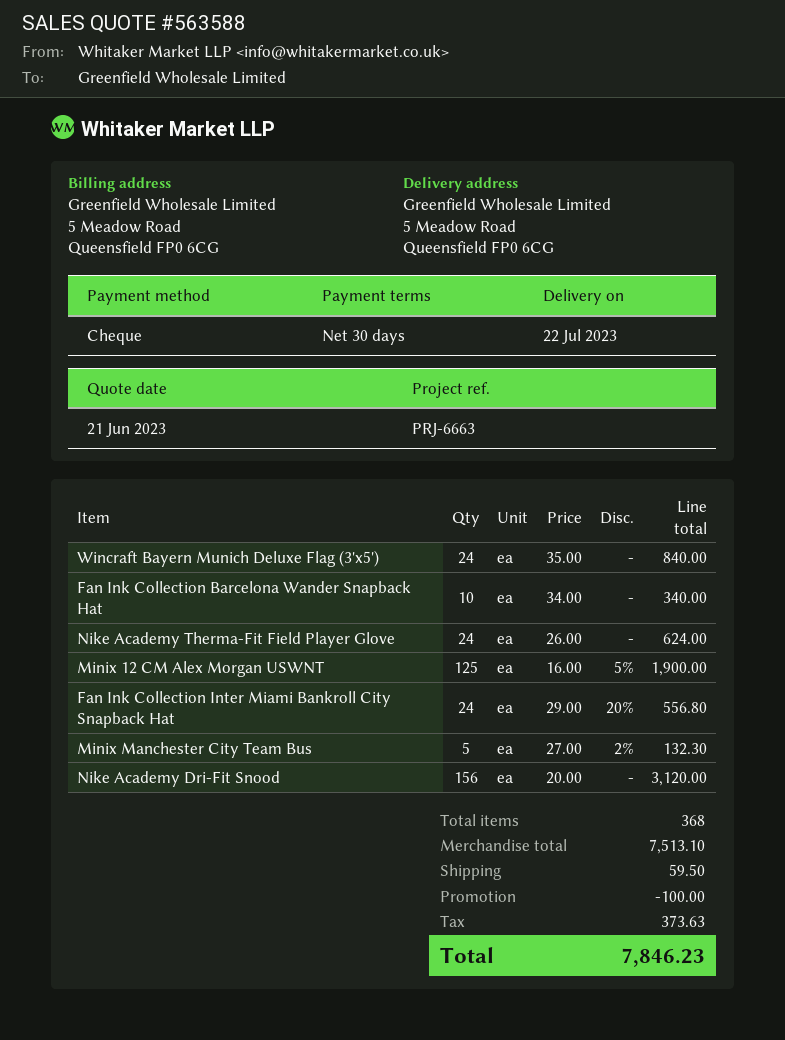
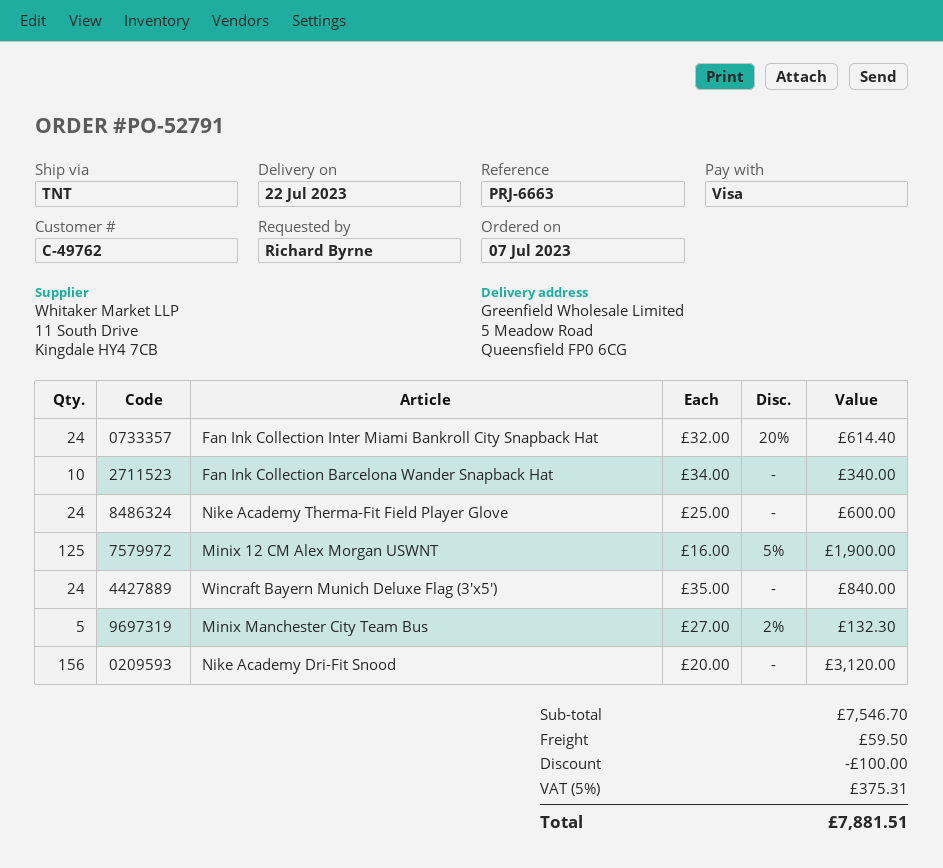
payment method: cheque -> Visa
Nike Academy Therma-Fit Field Player Glove: 24 x 26.00 = 624.00 -> 24 x 25.00 = 600.00
Fan Ink Collection Inter Miami Bankroll City Snapback Hat: 24 x 29.00 - 20% = 556.80 -> 24 x 32.00 - 20% = 614.40
subtotal: 7513.10 -> 7546.70
tax: 373.63 -> 375.31
total: 7846.23 -> 7881.51

